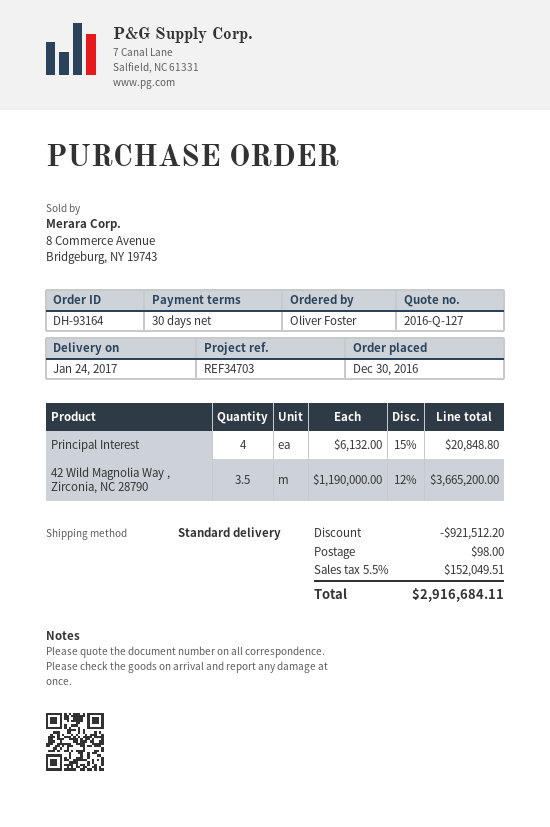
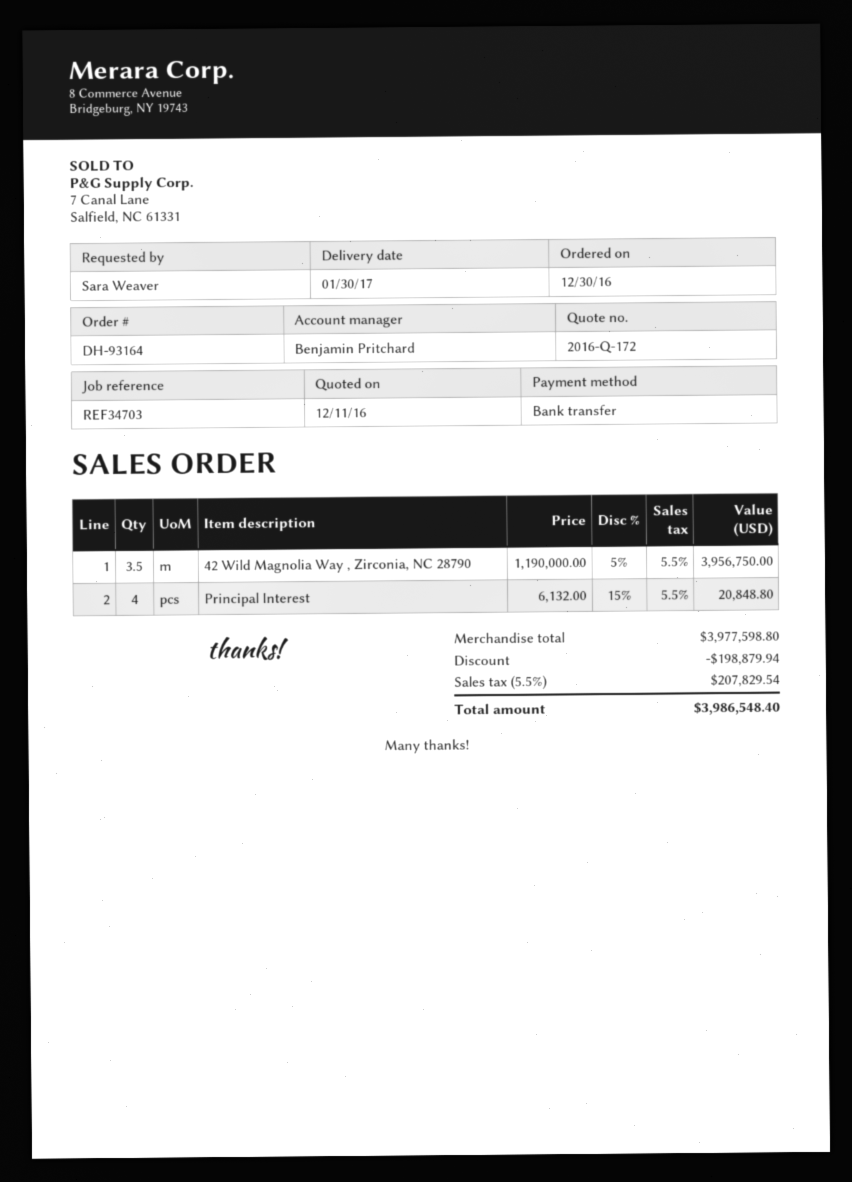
quote number: 2016-Q-127 -> 2016-Q-172
delivery date: 2017-01-24 -> 2017-01-30
ordered by: Oliver Foster -> Sara Weaver
42 Wild Magnolia Way , Zirconia, NC 28790: 3.5 x 1190000.00 - 12% = 3665200.00 -> 3.5 x 1190000.00 - 5% = 3956750.00
discount: 921512.20 -> 198879.94
shipping: 98.00 -> none
tax: 5.5% = 152049.51 -> 5.5% = 207829.54
total: 2916684.11 -> 3986548.40

